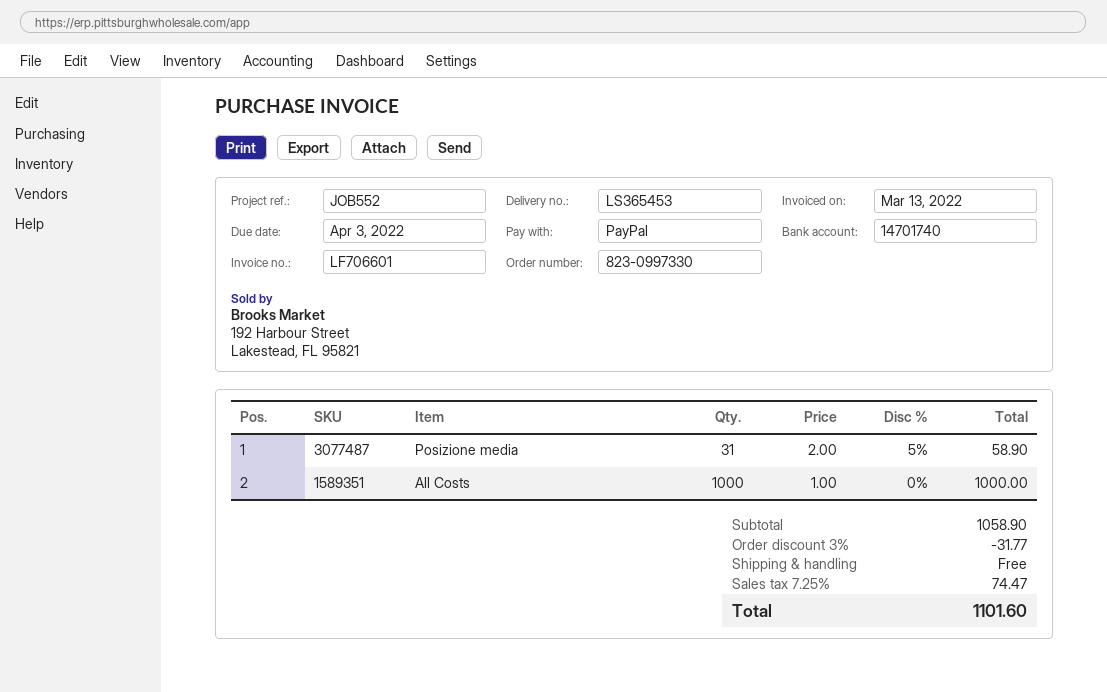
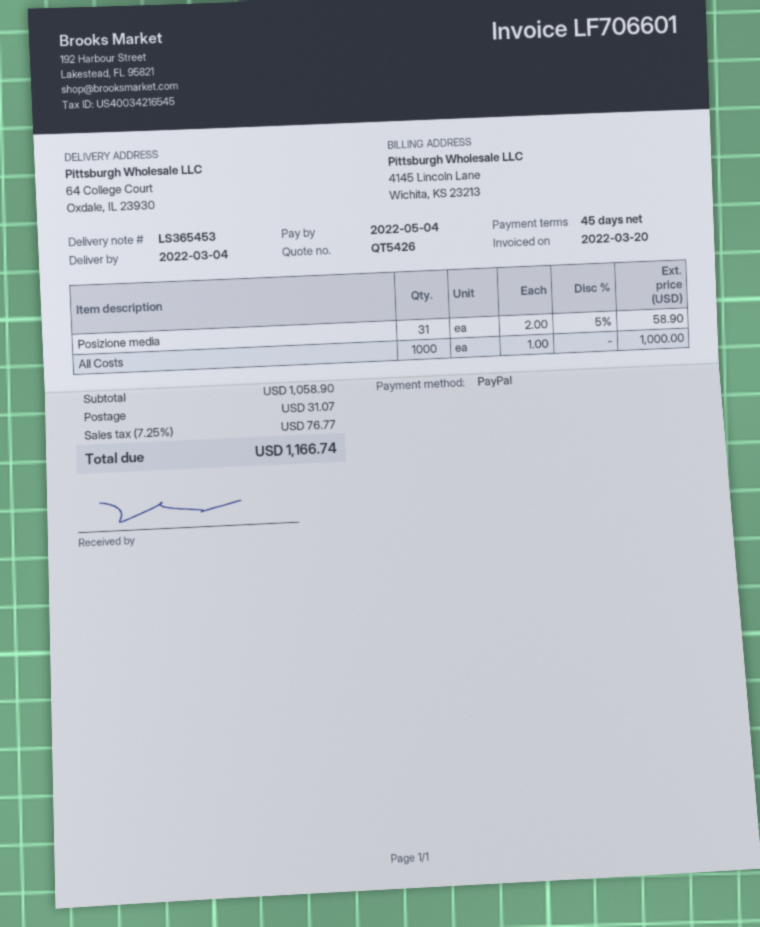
invoice date: 2022-03-13 -> 2022-03-20
due date: 2022-04-03 -> 2022-05-04
discount: 3% = 31.77 -> none
shipping: 0.00 -> 31.07
tax: 7.25% = 74.47 -> 7.25% = 76.77
total: 1101.60 -> 1166.74

